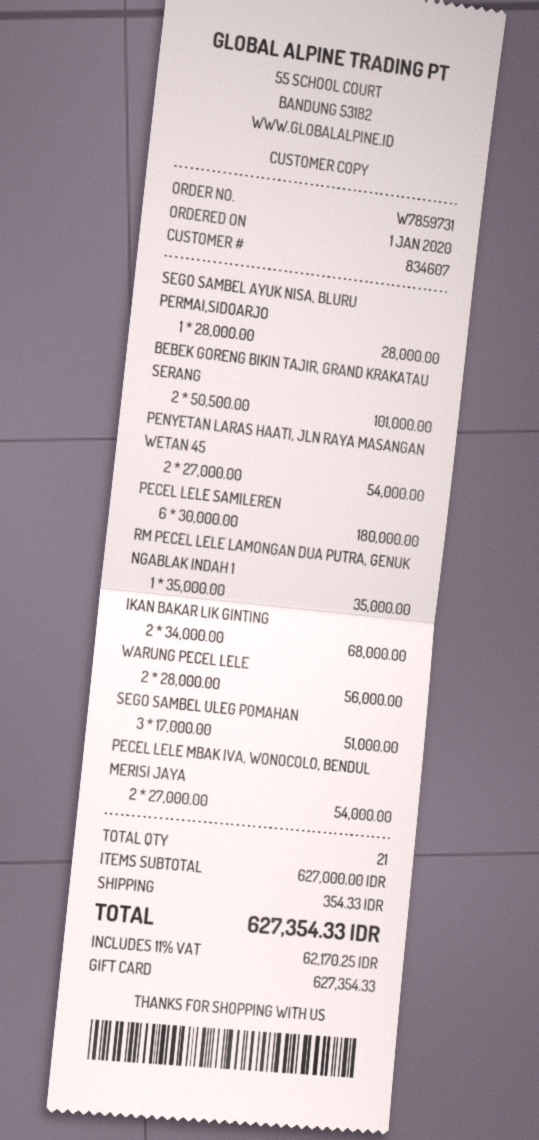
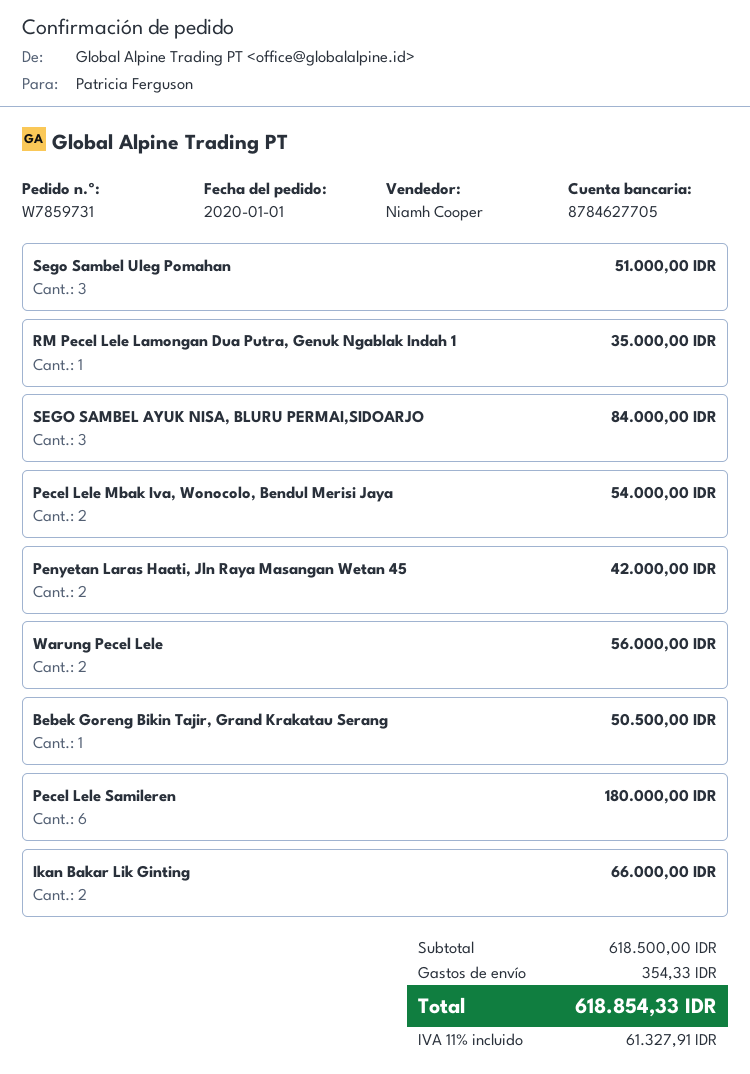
SEGO SAMBEL AYUK NISA, BLURU PERMAI,SIDOARJO: 1 for 28000.00 -> 3 for 84000.00
BEBEK GORENG BIKIN TAJIR, GRAND KRAKATAU SERANG: 2 for 101000.00 -> 1 for 50500.00
PENYETAN LARAS HAATI, JLN RAYA MASANGAN WETAN 45: 2 for 54000.00 -> 2 for 42000.00
IKAN BAKAR LIK GINTING: 2 for 68000.00 -> 2 for 66000.00
subtotal: 627000.00 -> 618500.00
tax: 11% = 62170.25 -> 11% = 61327.91
total: 627354.33 -> 618854.33

